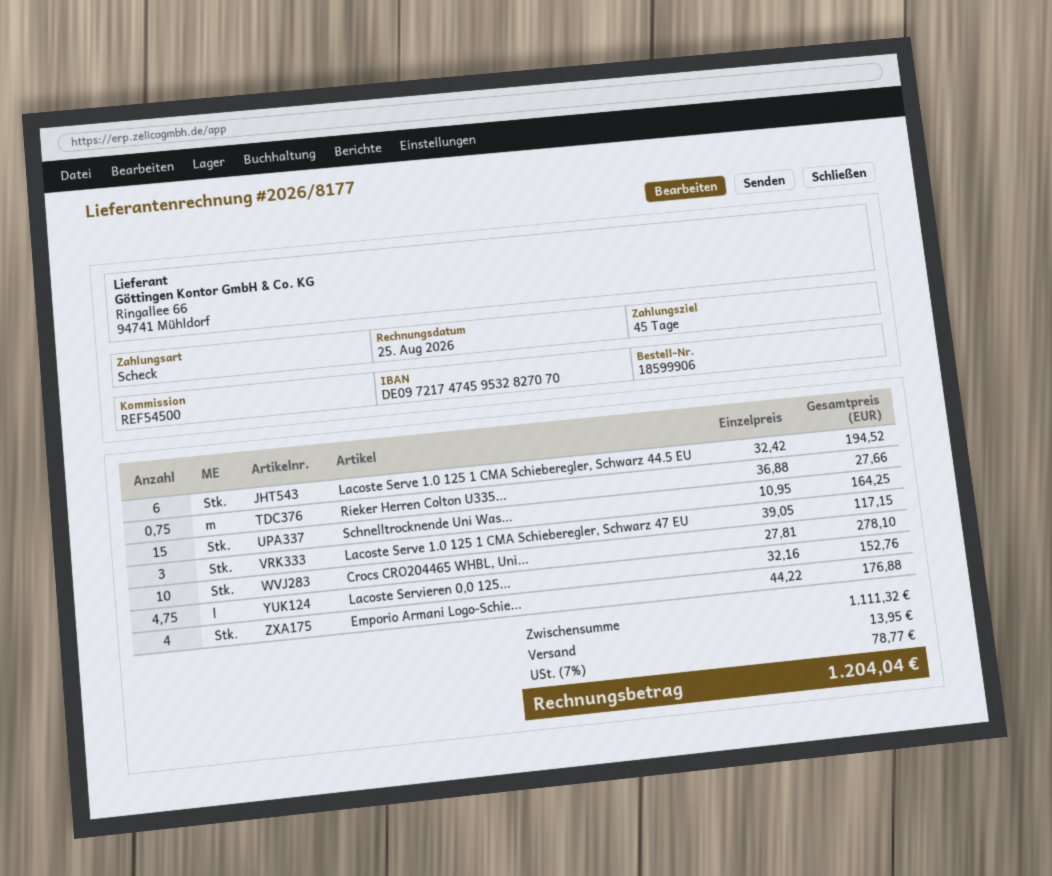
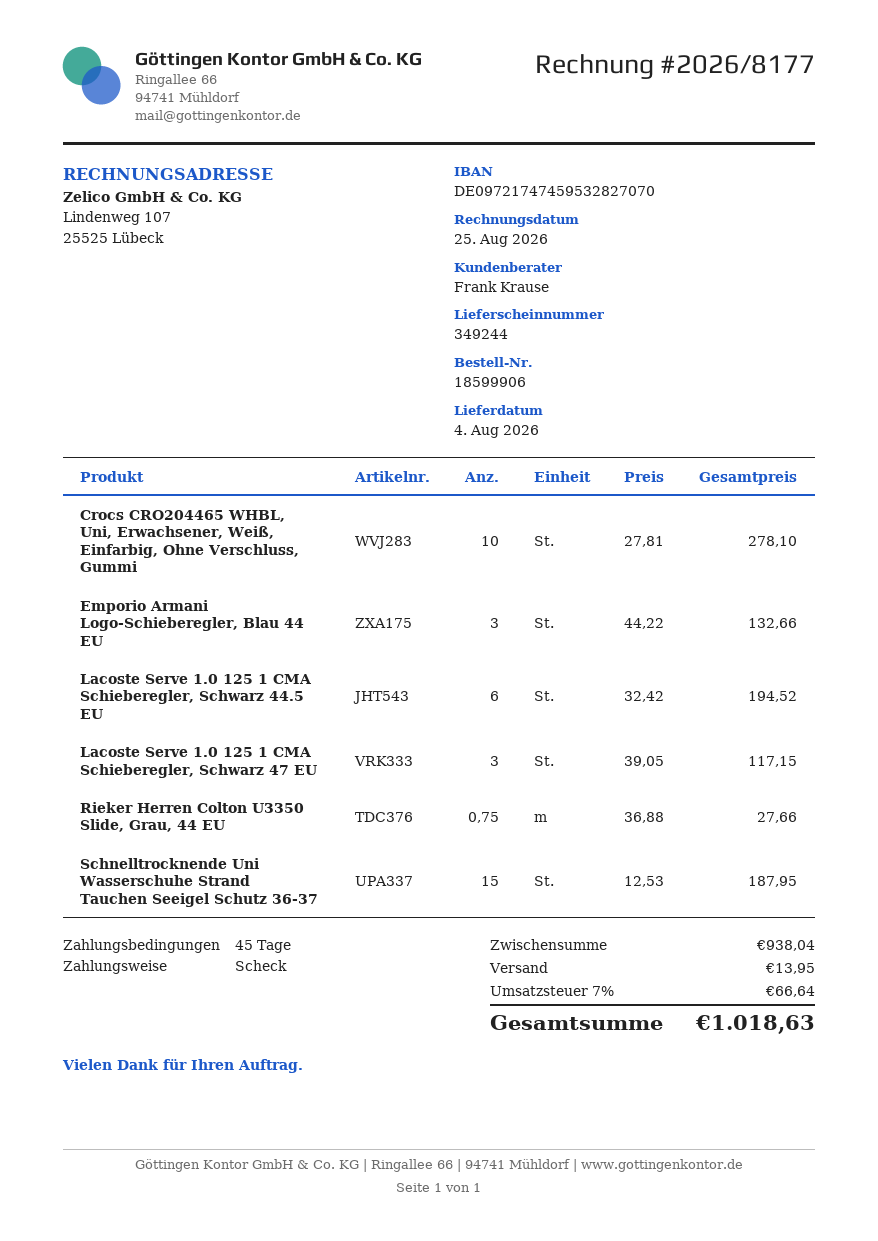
Schnelltrocknende Uni Was...: 15 x 10.95 = 164.25 -> 15 x 12.53 = 187.95
Lacoste Servieren 0,0 125...: 4.75 x 32.16 = 152.76 -> none
Emporio Armani Logo-Schie...: 4 x 44.22 = 176.88 -> 3 x 44.22 = 132.66
subtotal: 1111.32 -> 938.04
tax: 7% = 78.77 -> 7% = 66.64
total: 1204.04 -> 1018.63

